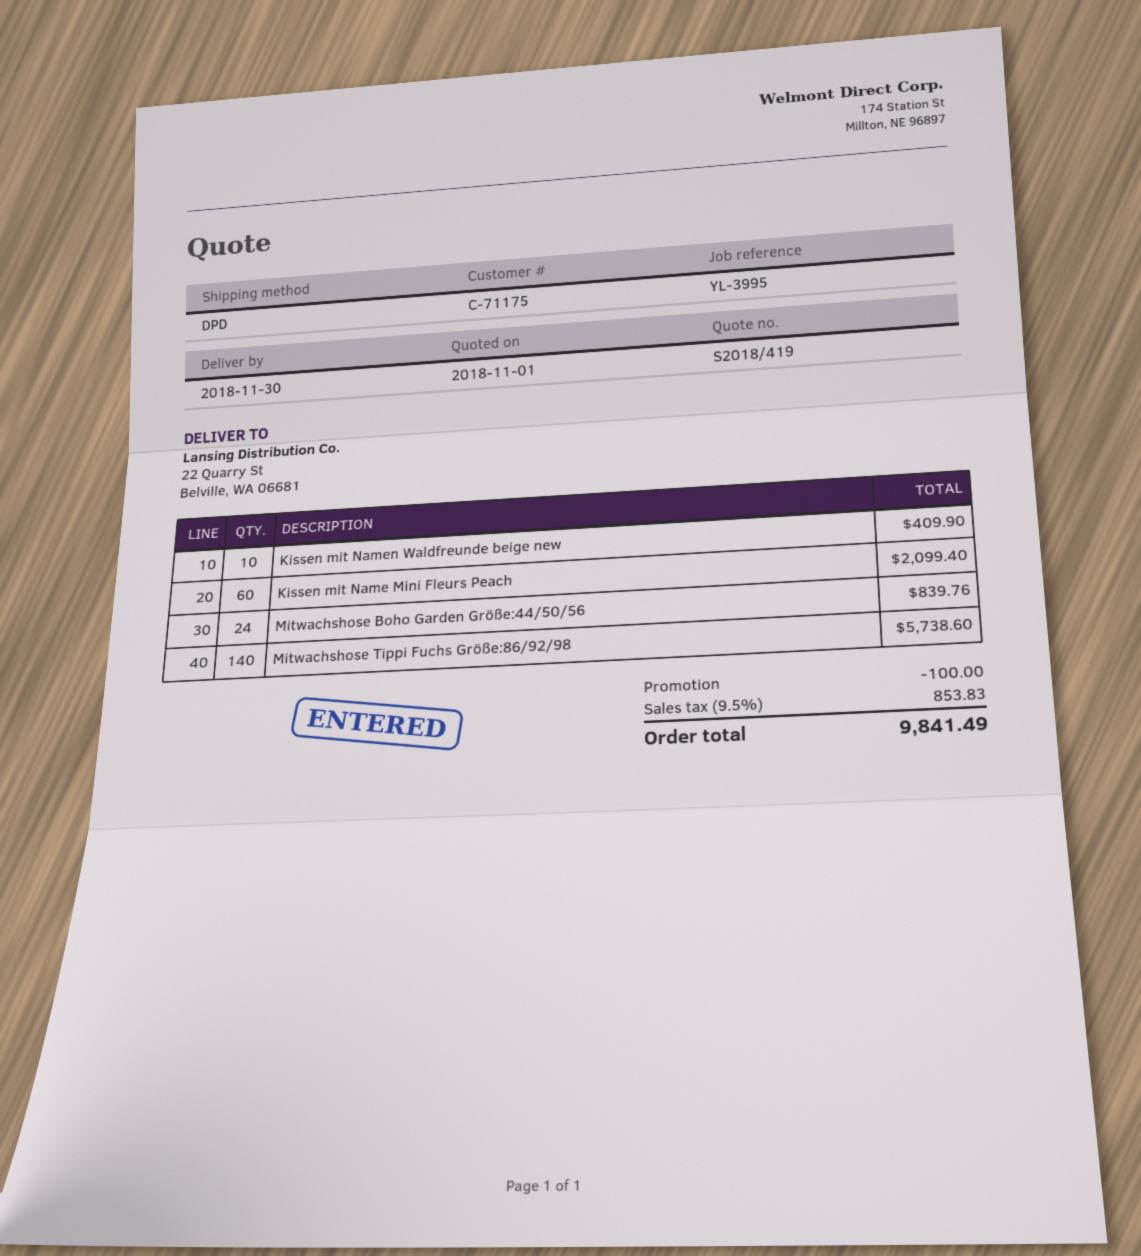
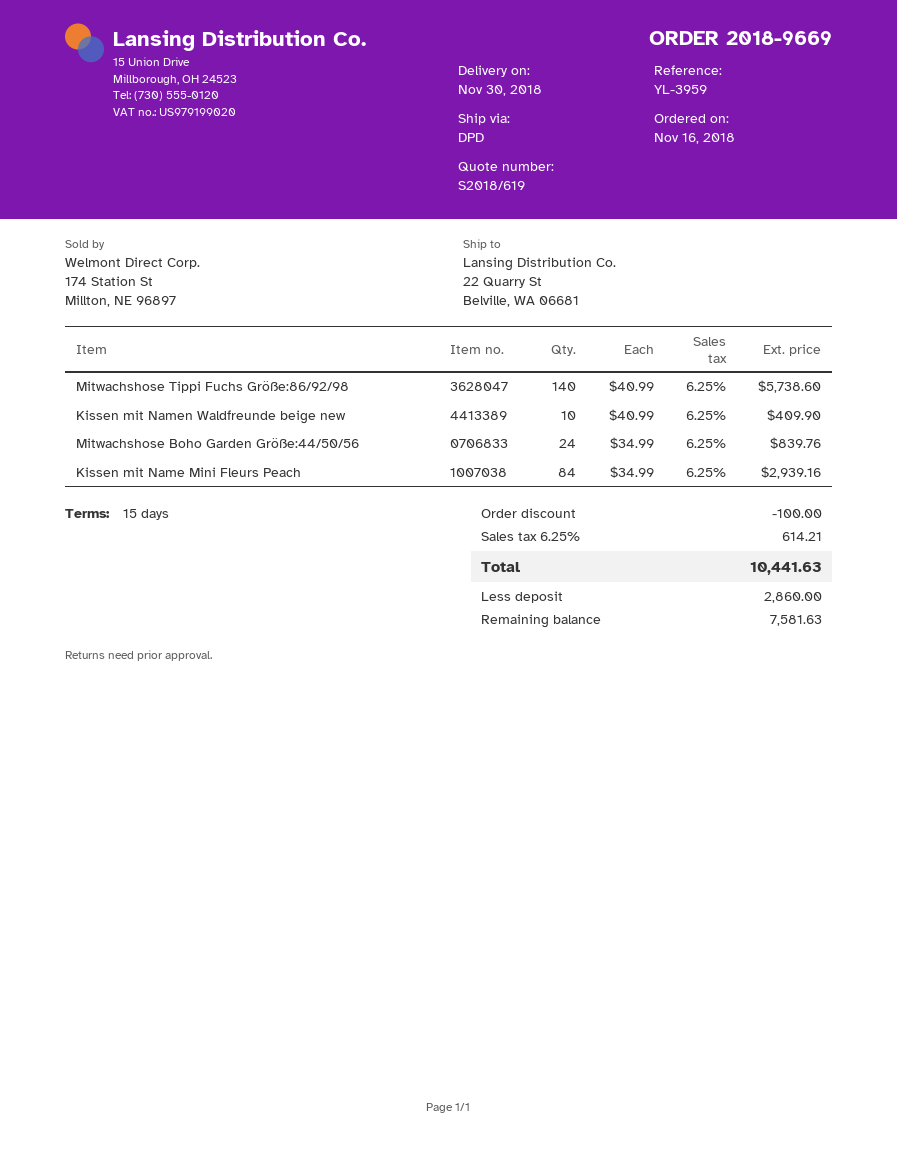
quote number: S2018/419 -> S2018/619
reference: YL-3995 -> YL-3959
Kissen mit Name Mini Fleurs Peach: 60 for 2099.40 -> 84 for 2939.16
tax: 9.5% = 853.83 -> 6.25% = 614.21
total: 9841.49 -> 10441.63

